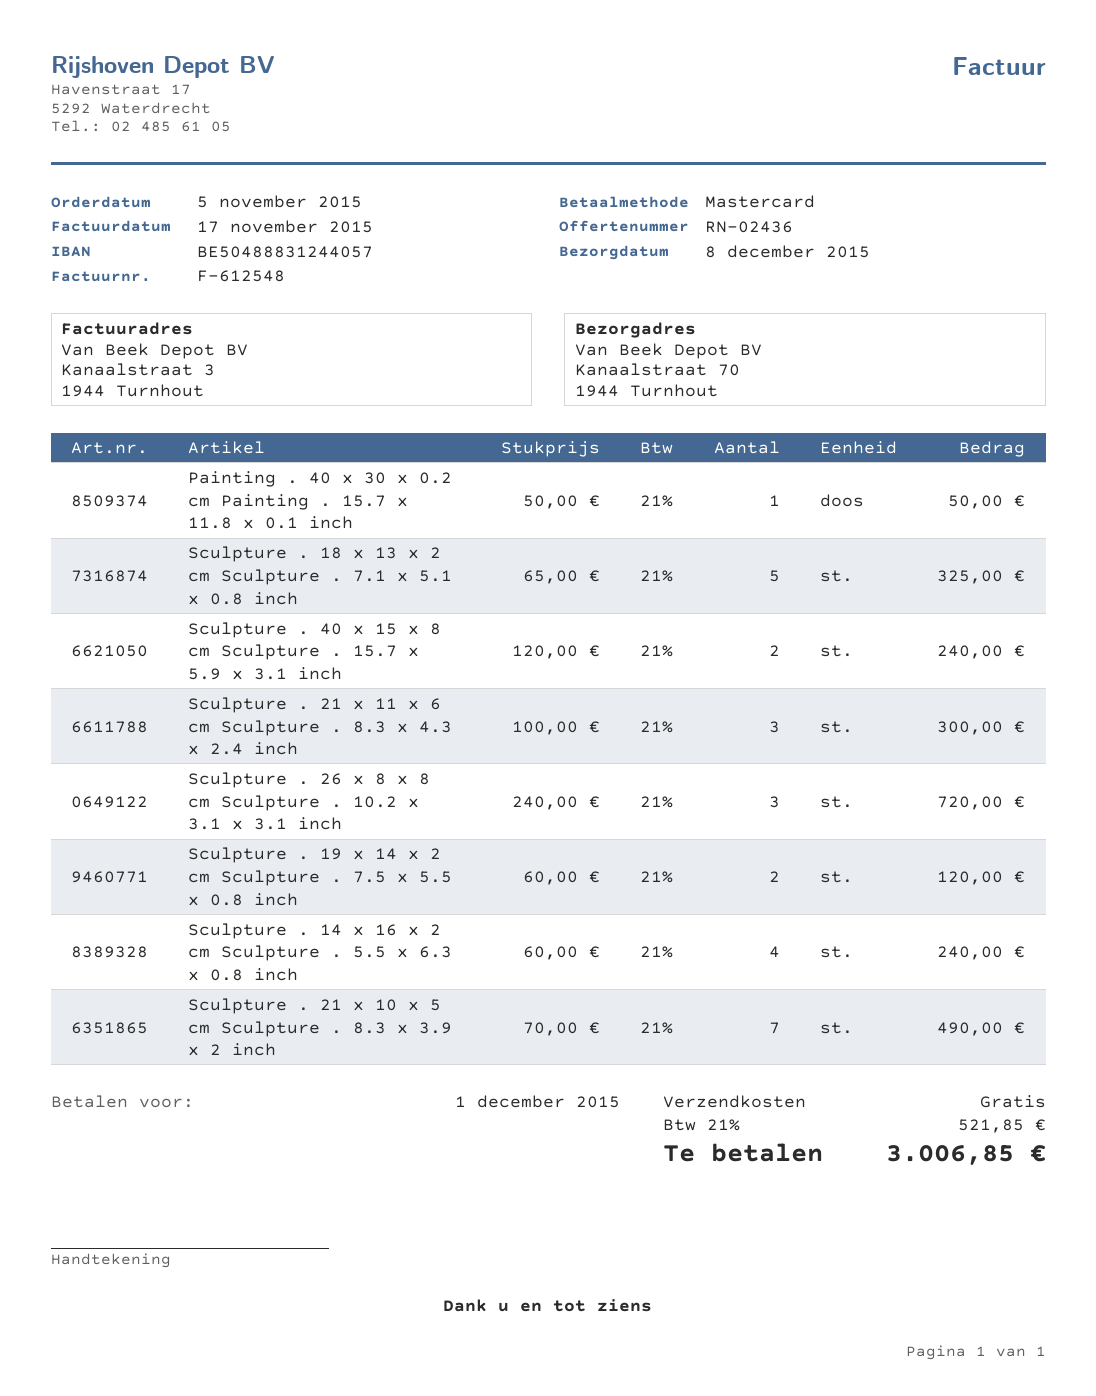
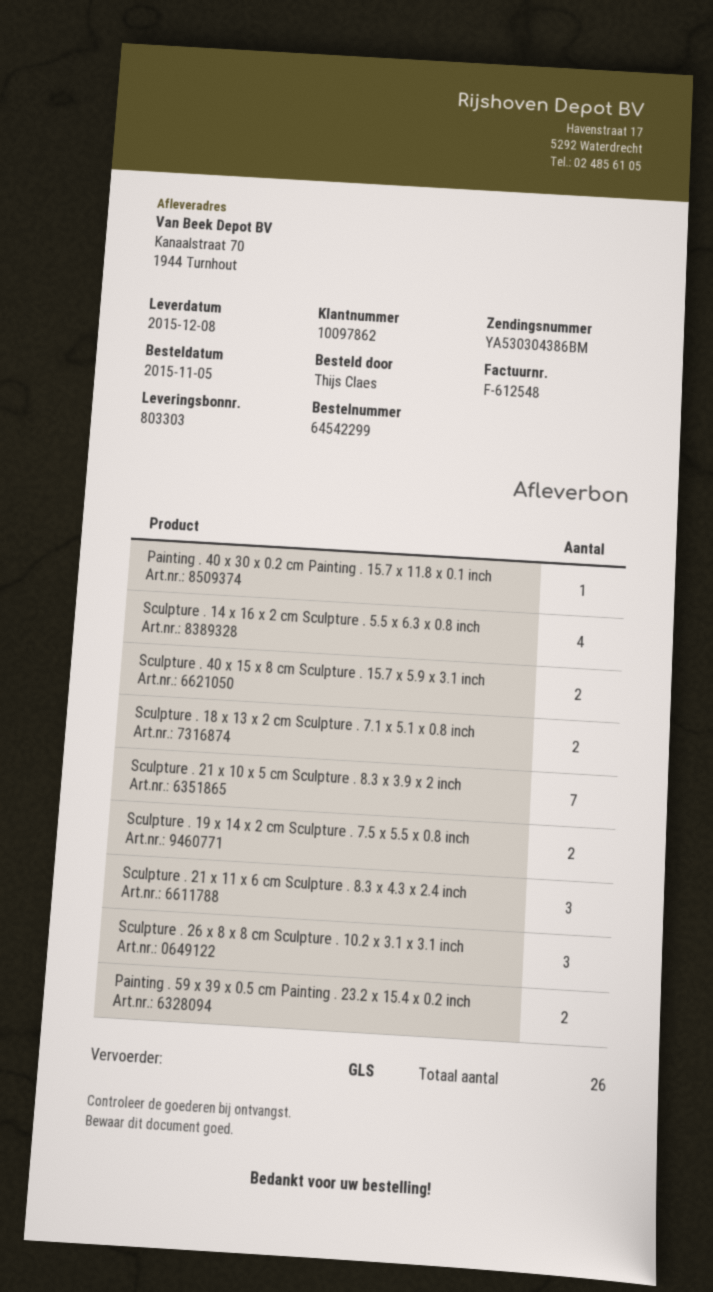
Sculpture . 18 x 13 x 2 cm Sculpture . 7.1 x 5.1 x 0.8 inch: 5 -> 2
Painting . 59 x 39 x 0.5 cm Painting . 23.2 x 15.4 x 0.2 inch: none -> 2

